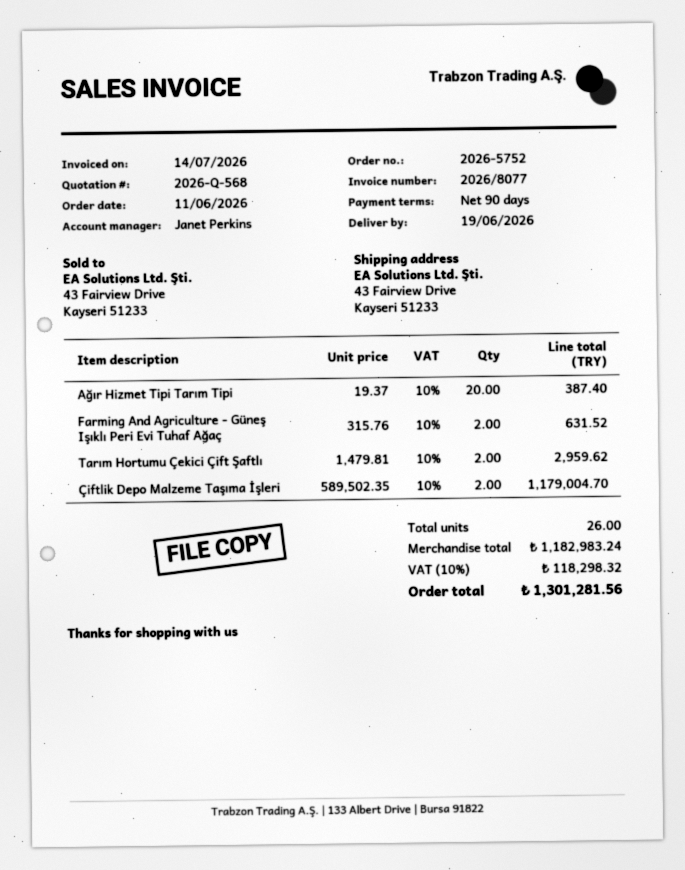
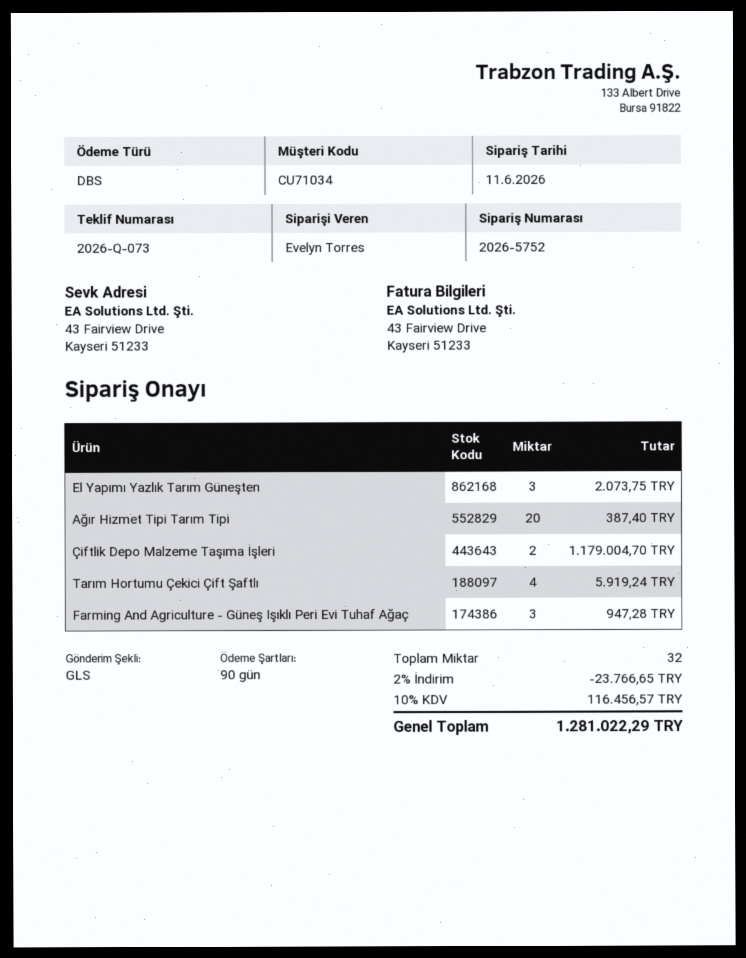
quote number: 2026-Q-568 -> 2026-Q-073
Farming And Agriculture - Güneş Işıklı Peri Evi Tuhaf Ağaç: 2 for 631.52 -> 3 for 947.28
Tarım Hortumu Çekici Çift Şaftlı: 2 for 2959.62 -> 4 for 5919.24
El Yapımı Yazlık Tarım Güneşten: none -> 3 for 2073.75
total quantity: 26 -> 32
discount: none -> 2% = 23766.65
tax: 10% = 118298.32 -> 10% = 116456.57
total: 1301281.56 -> 1281022.29

